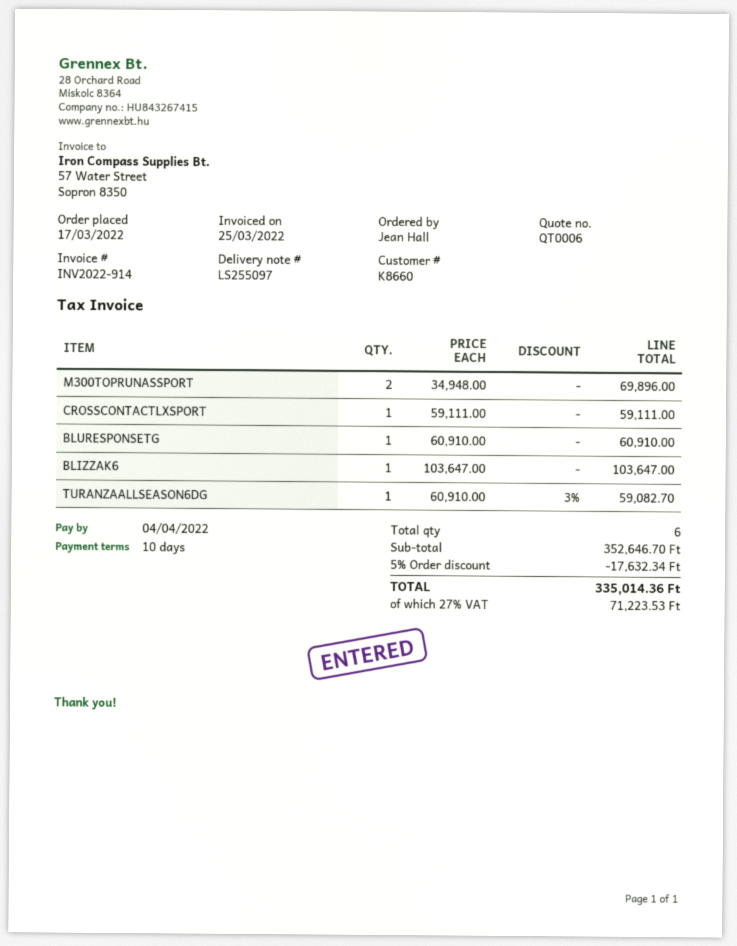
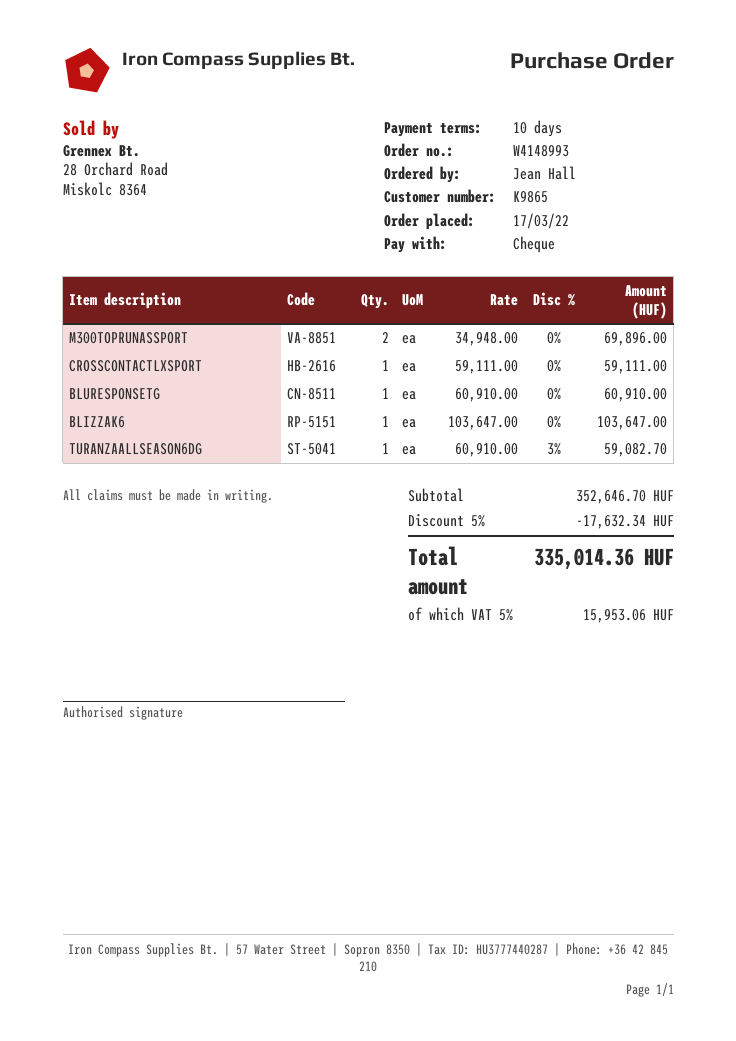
customer number: K8660 -> K9865
tax: 27% = 71223.53 -> 5% = 15953.06

